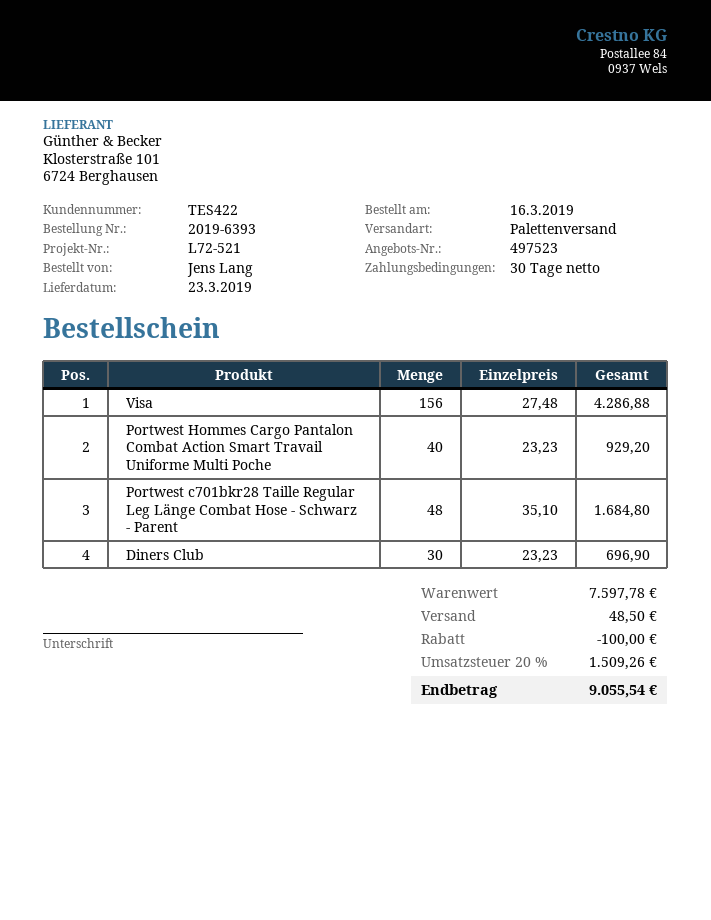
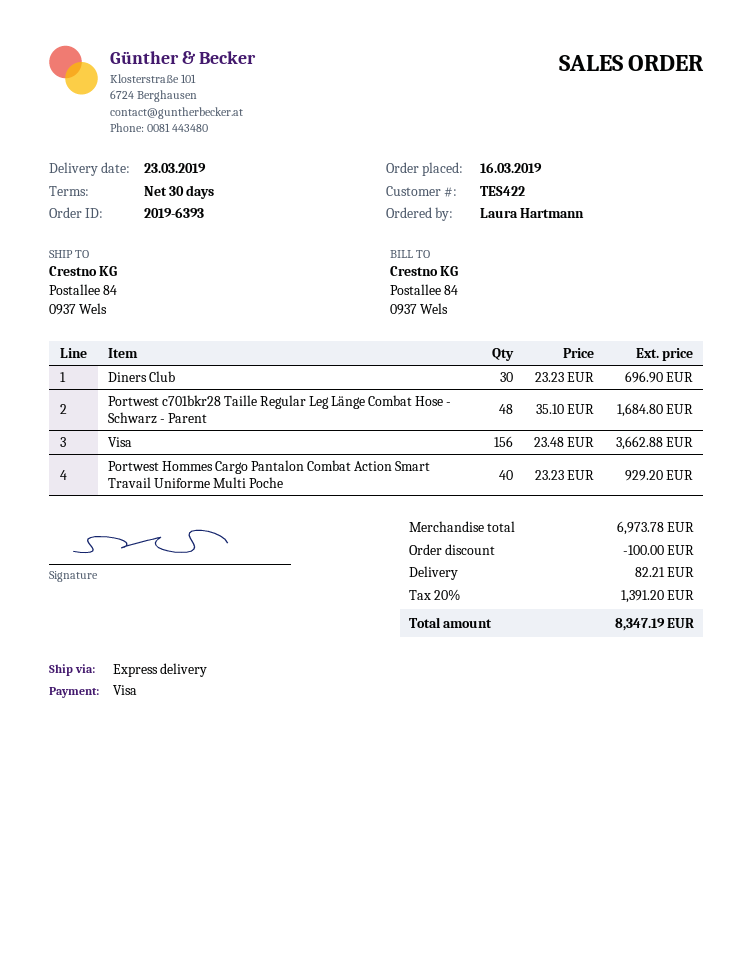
ordered by: Jens Lang -> Laura Hartmann
shipping method: pallet freight -> express
Visa: 156 x 27.48 = 4286.88 -> 156 x 23.48 = 3662.88
subtotal: 7597.78 -> 6973.78
shipping: 48.50 -> 82.21
tax: 20% = 1509.26 -> 20% = 1391.20
total: 9055.54 -> 8347.19

